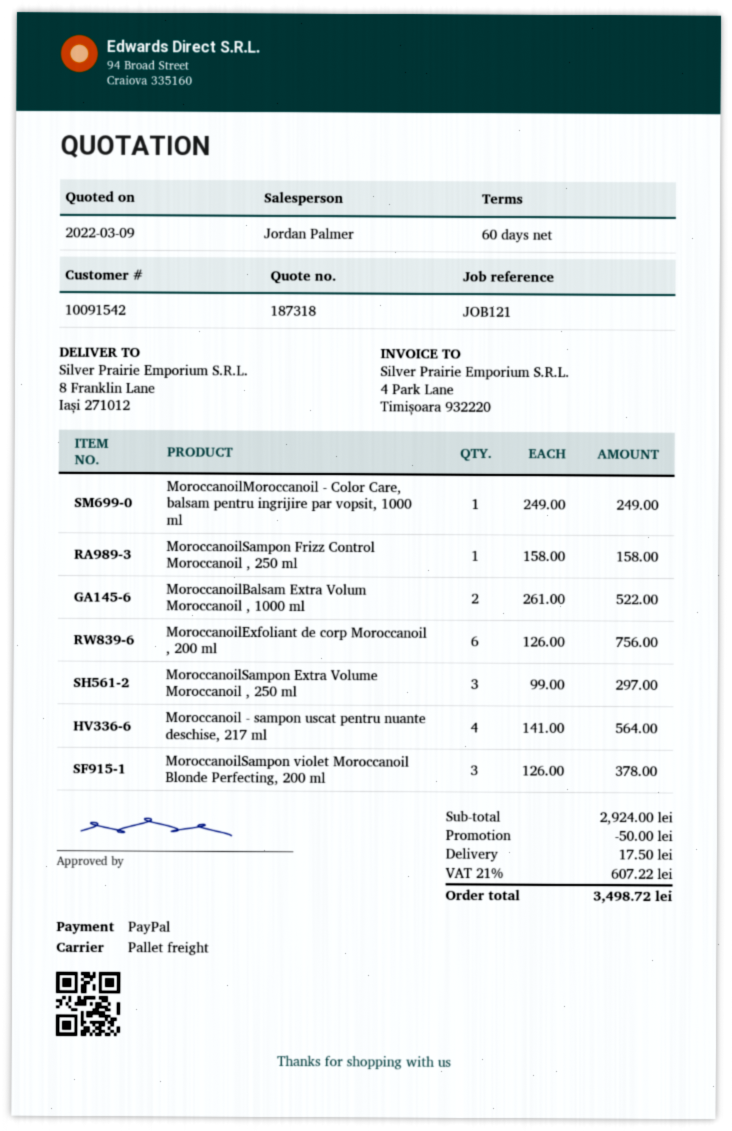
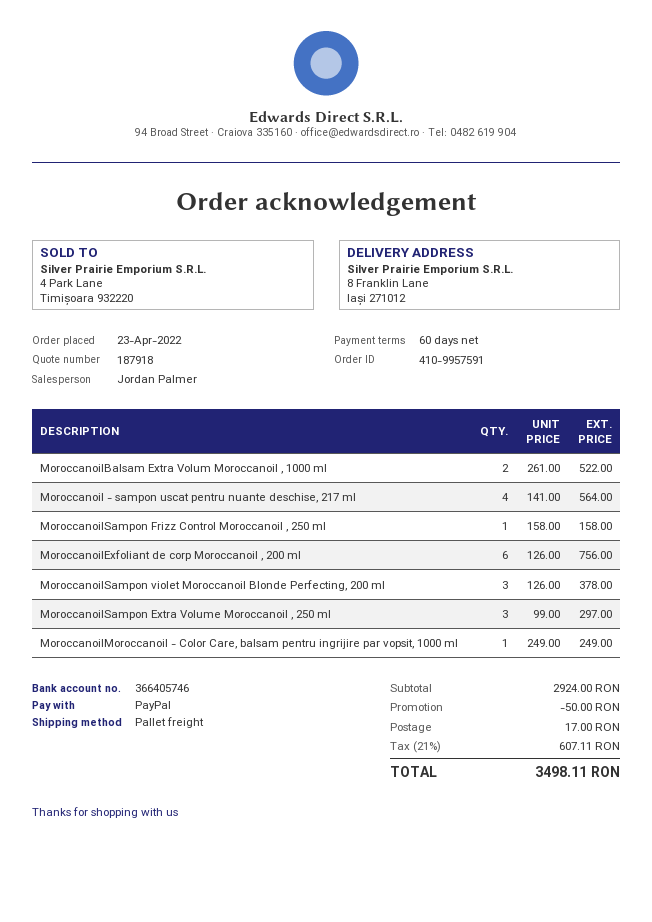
quote number: 187318 -> 187918
shipping: 17.50 -> 17.00
tax: 21% = 607.22 -> 21% = 607.11
total: 3498.72 -> 3498.11

